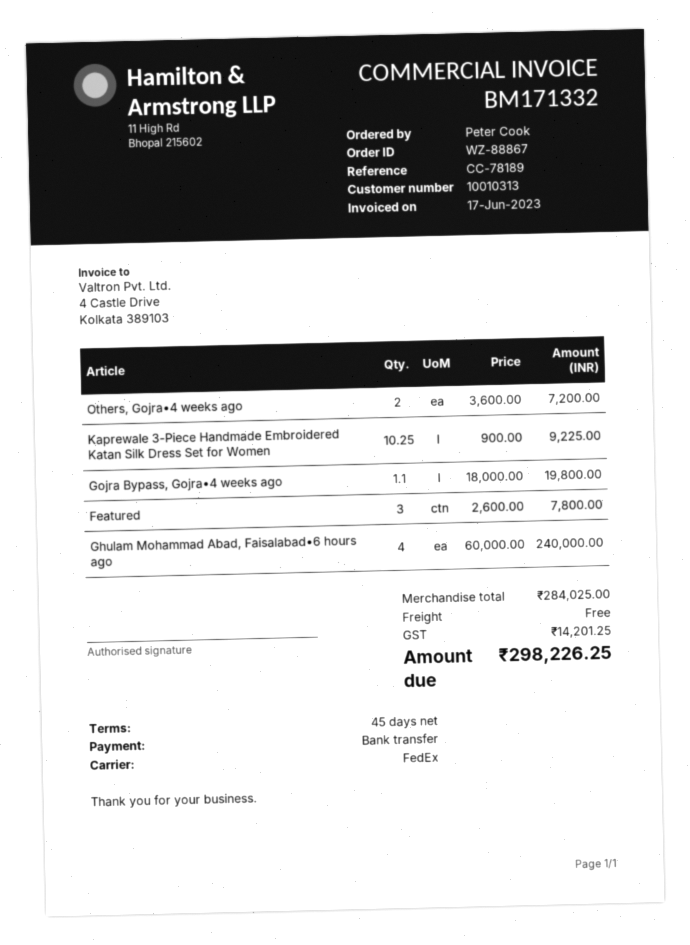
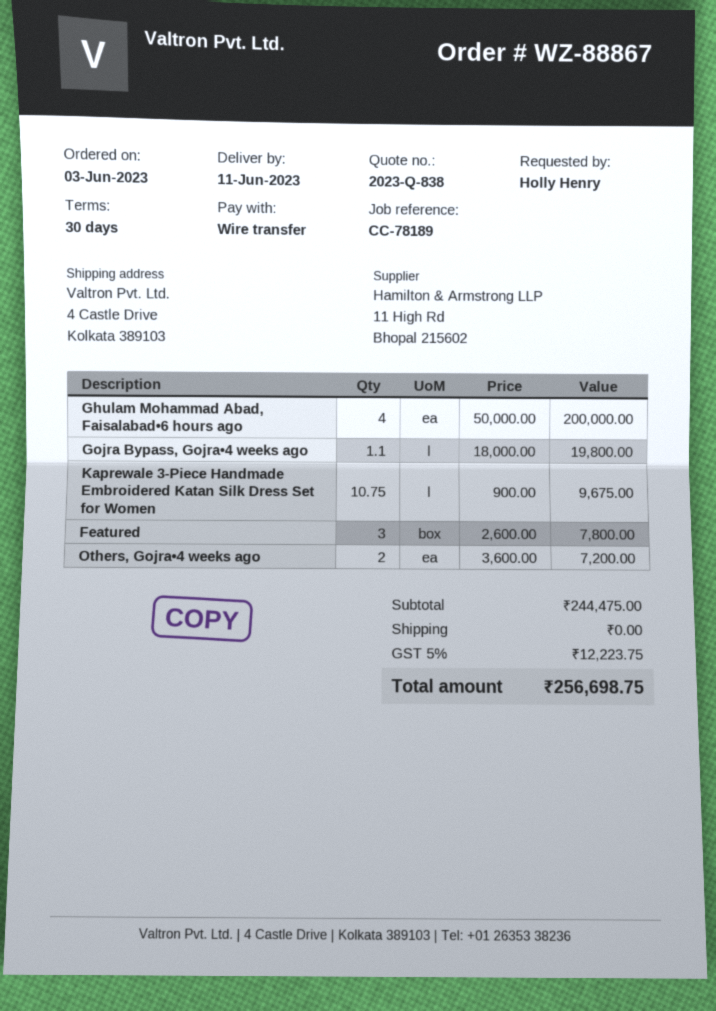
payment terms: 45 days -> 30 days
ordered by: Peter Cook -> Holly Henry
Kaprewale 3-Piece Handmade Embroidered Katan Silk Dress Set for Women: 10.25 x 900.00 = 9225.00 -> 10.75 x 900.00 = 9675.00
Ghulam Mohammad Abad, Faisalabad•6 hours ago: 4 x 60000.00 = 240000.00 -> 4 x 50000.00 = 200000.00
subtotal: 284025.00 -> 244475.00
tax: 14201.25 -> 12223.75
total: 298226.25 -> 256698.75

